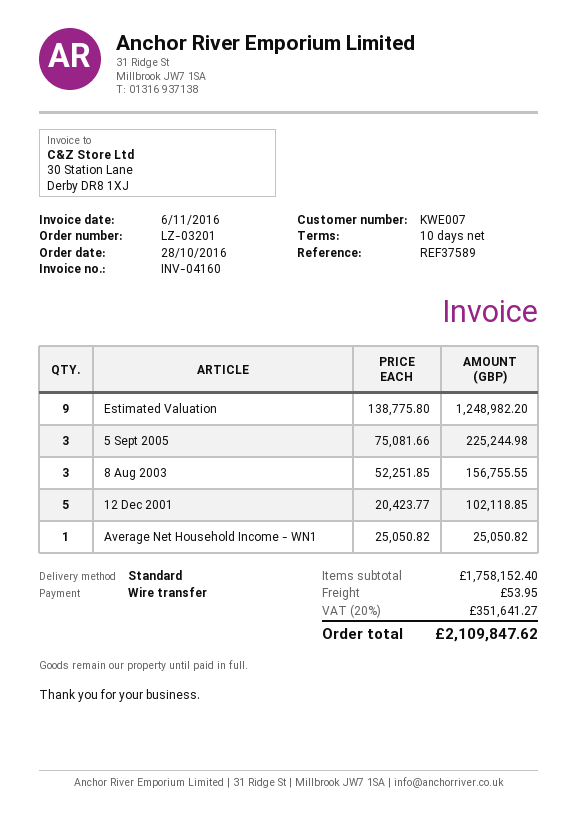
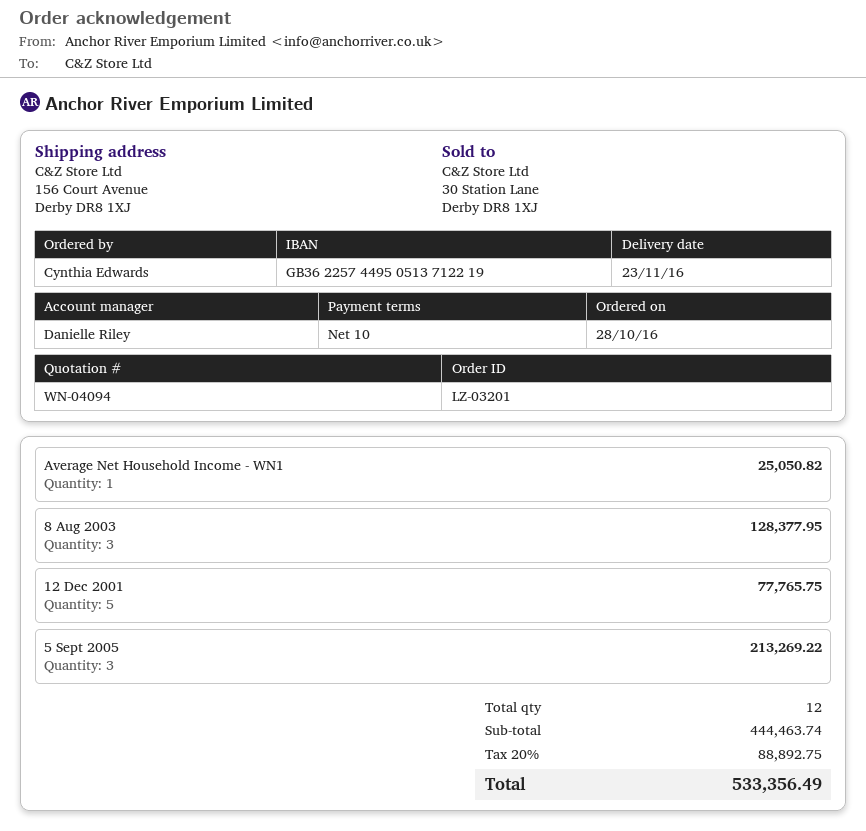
Estimated Valuation: 9 for 1248982.20 -> none
5 Sept 2005: 3 for 225244.98 -> 3 for 213269.22
8 Aug 2003: 3 for 156755.55 -> 3 for 128377.95
12 Dec 2001: 5 for 102118.85 -> 5 for 77765.75
subtotal: 1758152.40 -> 444463.74
shipping: 53.95 -> none
tax: 20% = 351641.27 -> 20% = 88892.75
total: 2109847.62 -> 533356.49

